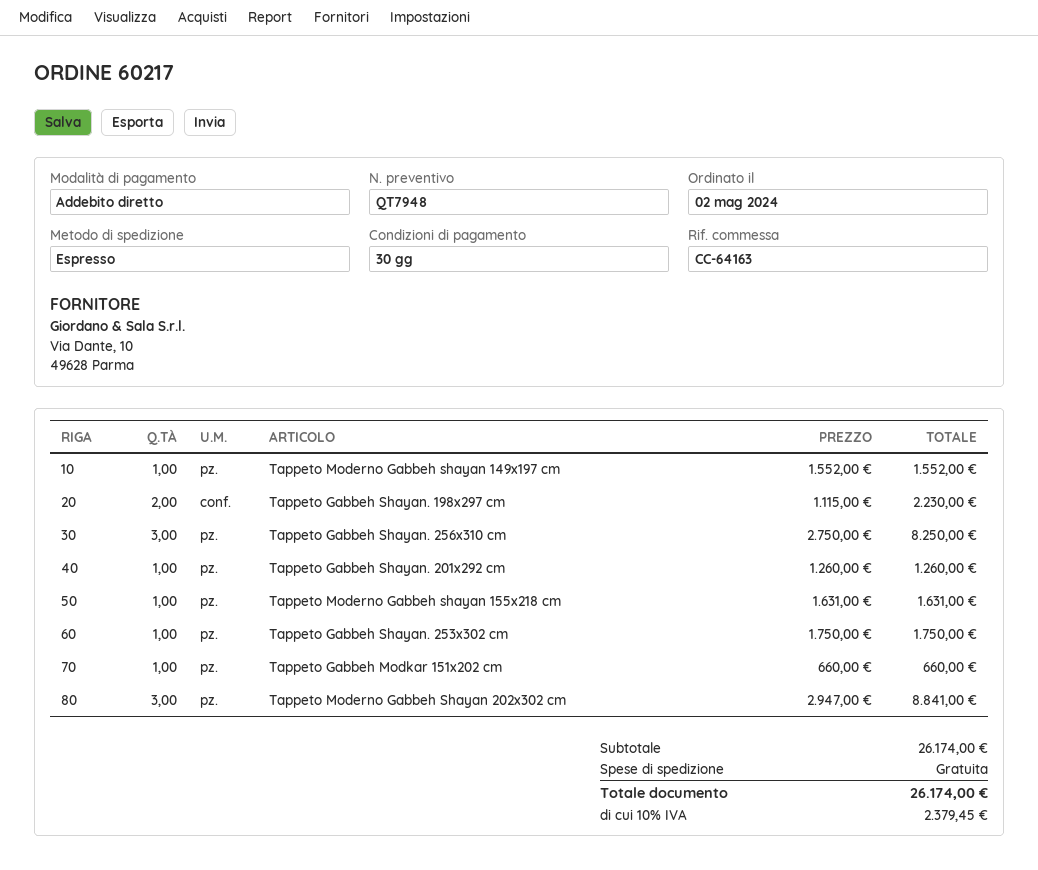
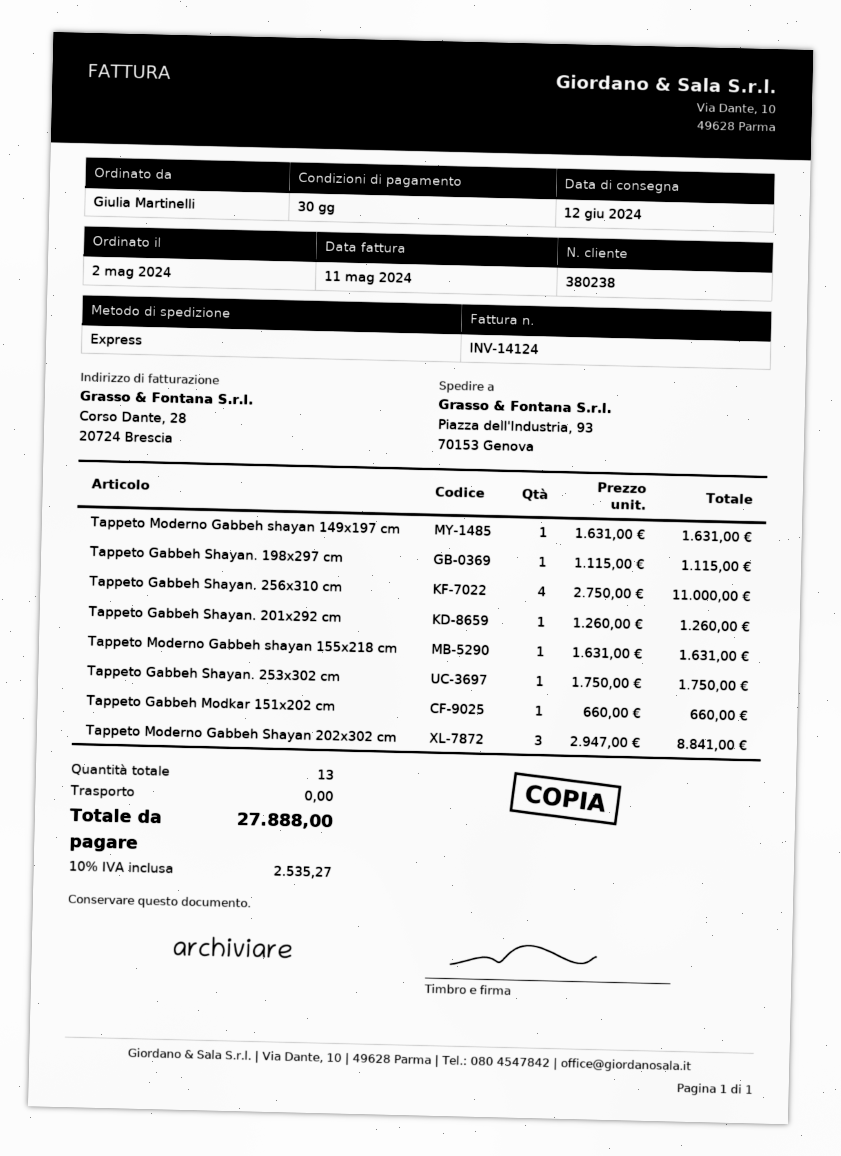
Tappeto Moderno Gabbeh shayan 149x197 cm: 1 x 1552.00 = 1552.00 -> 1 x 1631.00 = 1631.00
Tappeto Gabbeh Shayan. 198x297 cm: 2 x 1115.00 = 2230.00 -> 1 x 1115.00 = 1115.00
Tappeto Gabbeh Shayan. 256x310 cm: 3 x 2750.00 = 8250.00 -> 4 x 2750.00 = 11000.00
tax: 10% = 2379.45 -> 10% = 2535.27
total: 26174.00 -> 27888.00

